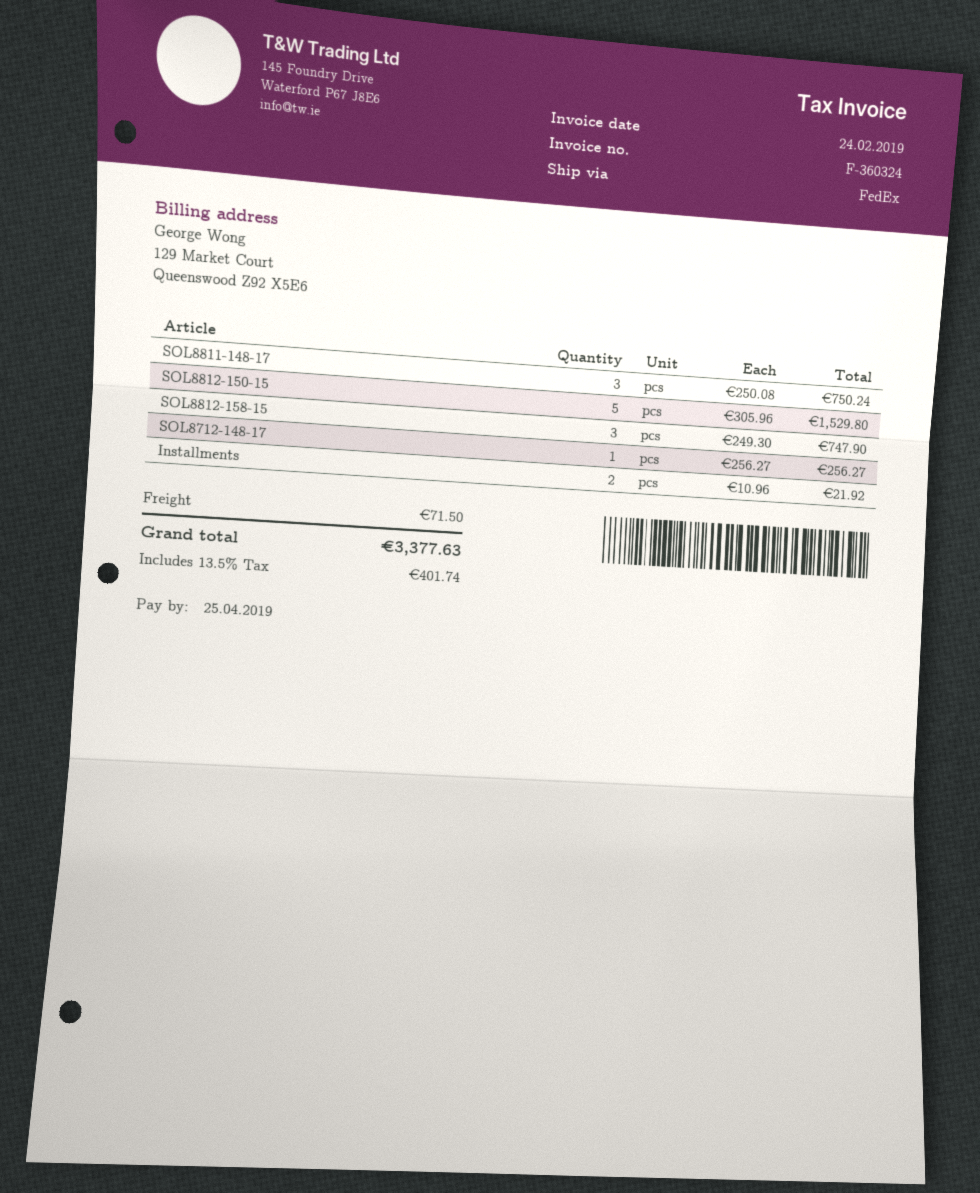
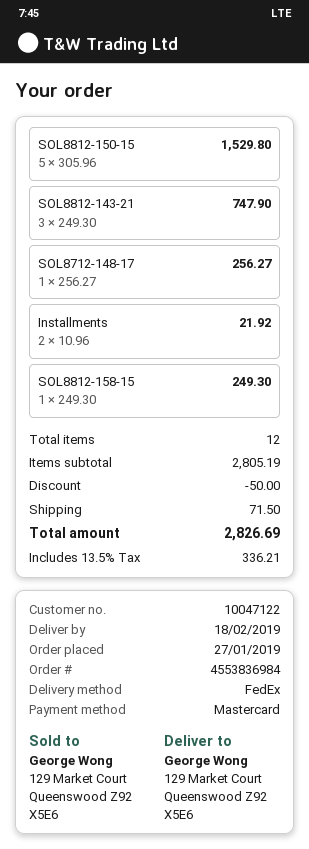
SOL8811-148-17: 3 x 250.08 = 750.24 -> none
SOL8812-158-15: 3 x 249.30 = 747.90 -> 1 x 249.30 = 249.30
SOL8812-143-21: none -> 3 x 249.30 = 747.90
discount: none -> 50.00
tax: 13.5% = 401.74 -> 13.5% = 336.21
total: 3377.63 -> 2826.69

